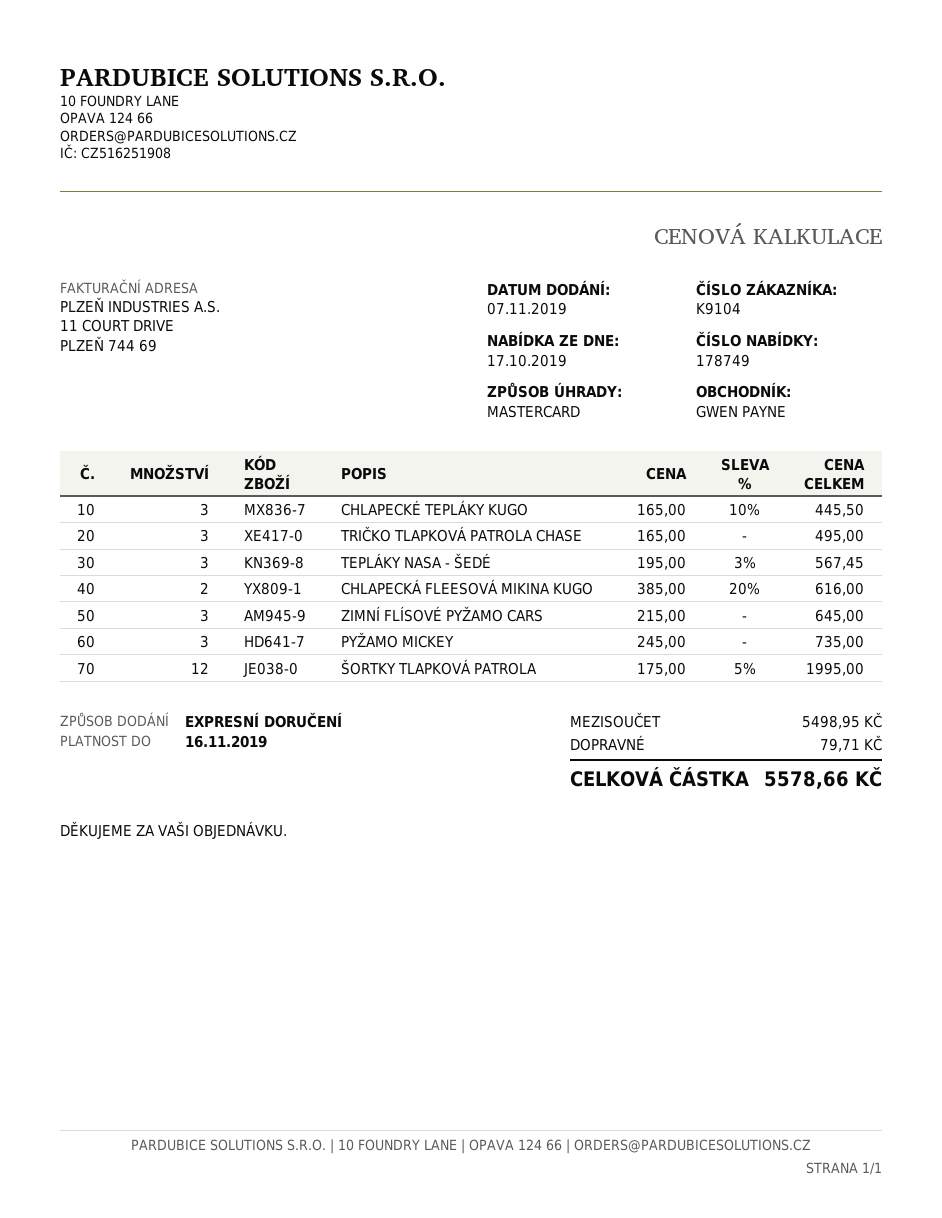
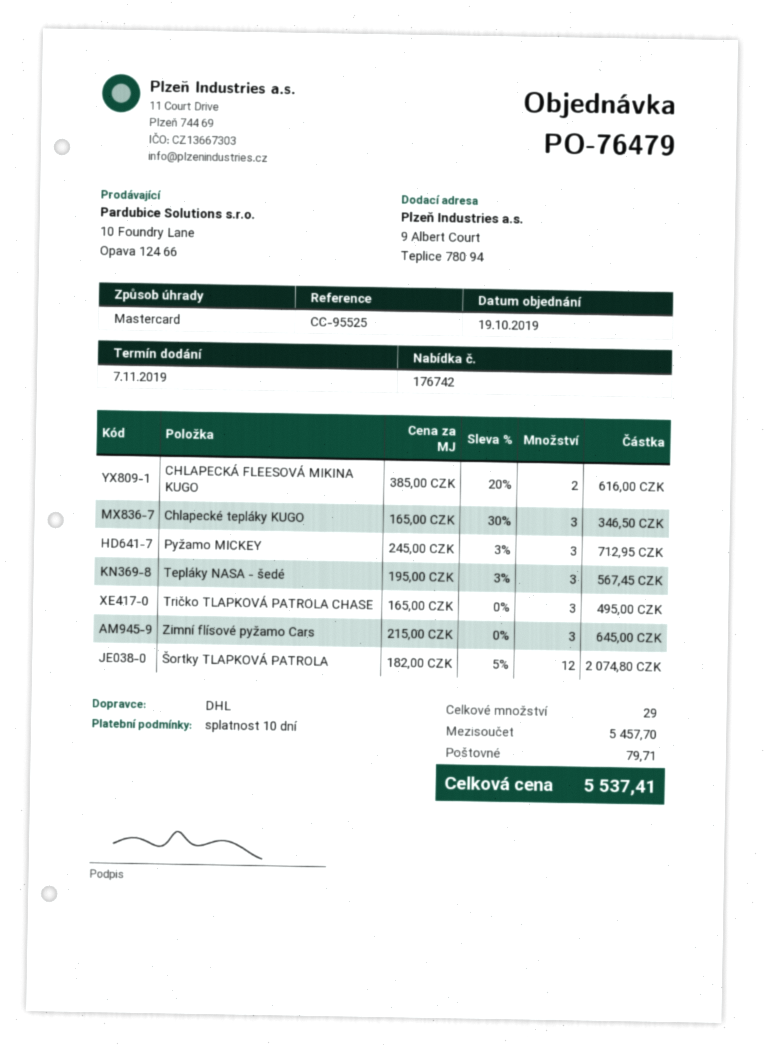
quote number: 178749 -> 176742
shipping method: express -> DHL
CHLAPECKÉ TEPLÁKY KUGO: 3 x 165.00 - 10% = 445.50 -> 3 x 165.00 - 30% = 346.50
PYŽAMO MICKEY: 3 x 245.00 = 735.00 -> 3 x 245.00 - 3% = 712.95
ŠORTKY TLAPKOVÁ PATROLA: 12 x 175.00 - 5% = 1995.00 -> 12 x 182.00 - 5% = 2074.80
subtotal: 5498.95 -> 5457.70
total: 5578.66 -> 5537.41

